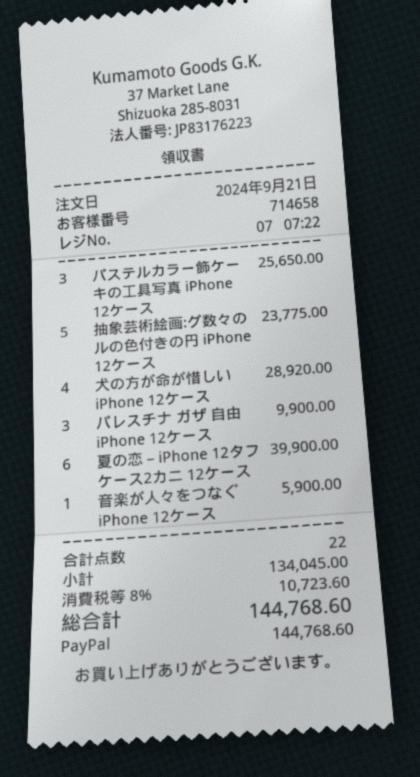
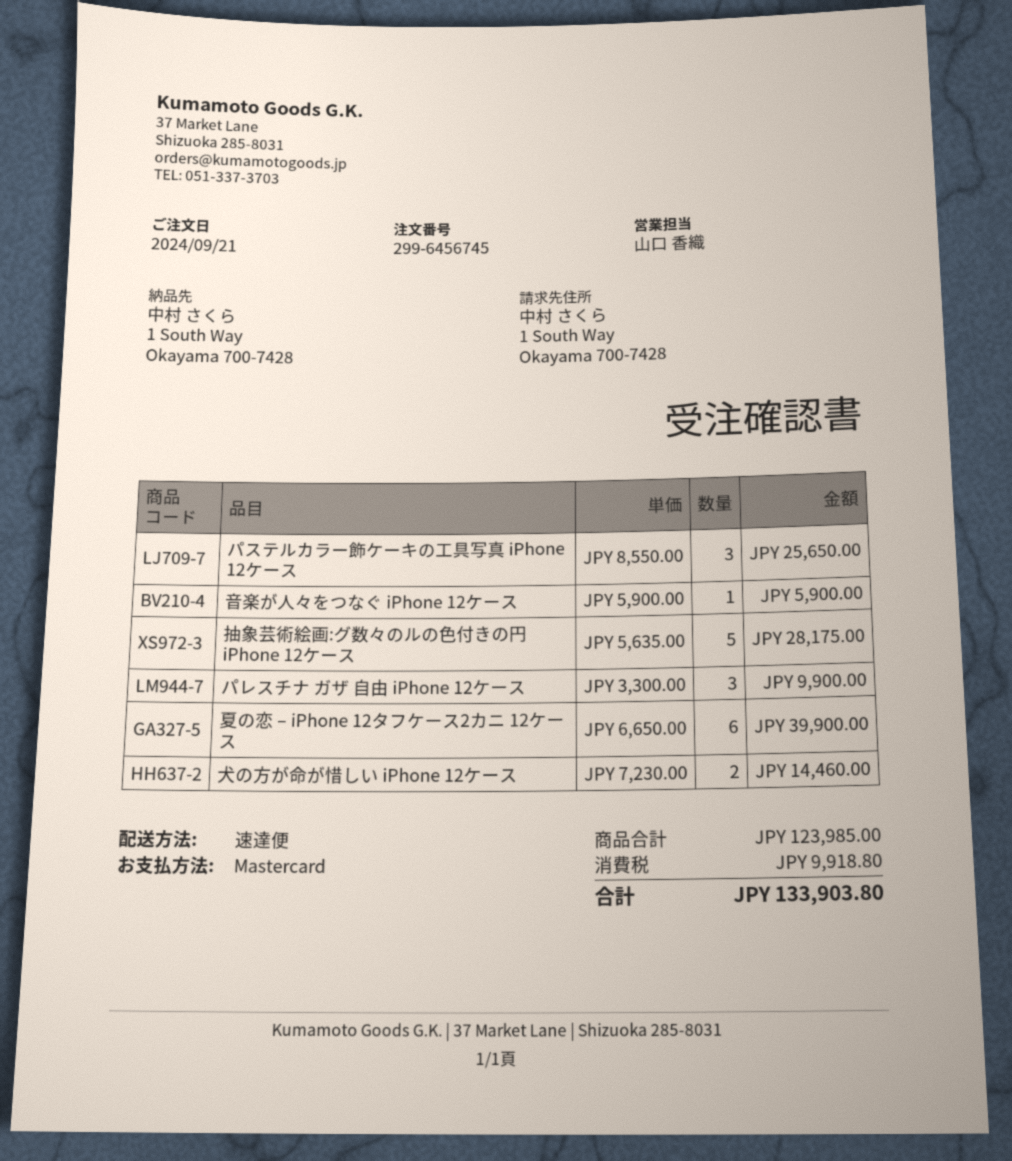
payment method: PayPal -> Mastercard
抽象芸術絵画:グ数々のルの色付きの円 iPhone 12ケース: 5 for 23775.00 -> 5 for 28175.00
犬の方が命が惜しい iPhone 12ケース: 4 for 28920.00 -> 2 for 14460.00
subtotal: 134045.00 -> 123985.00
tax: 10723.60 -> 9918.80
total: 144768.60 -> 133903.80

